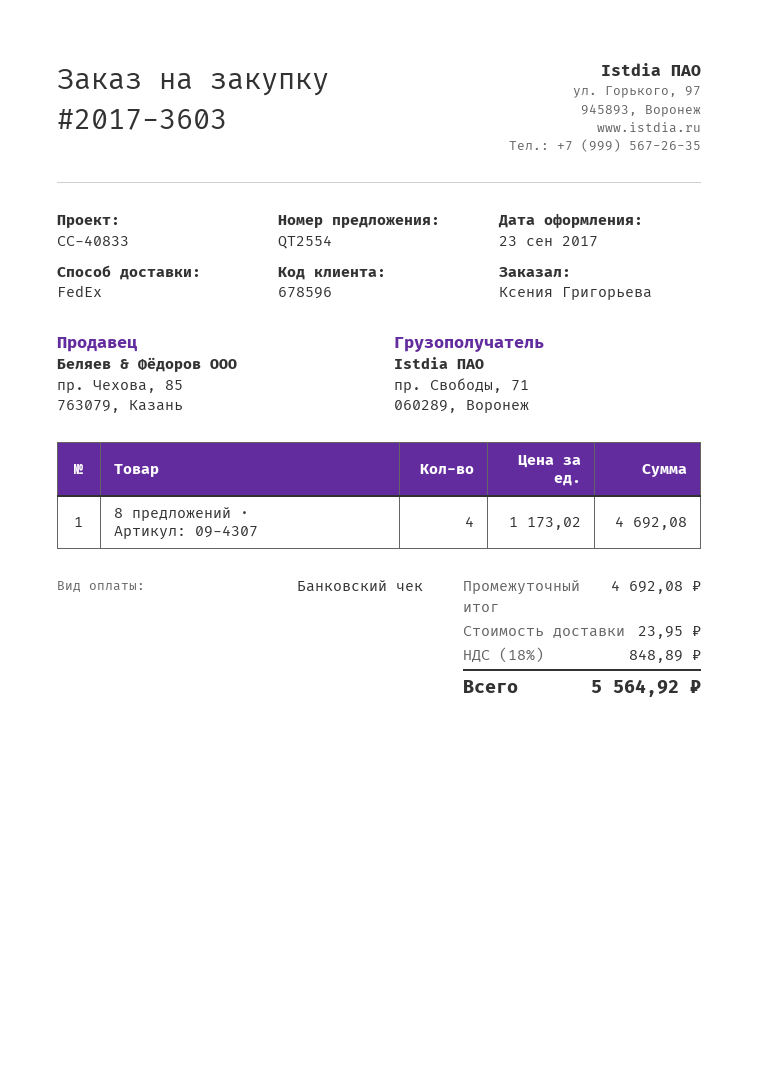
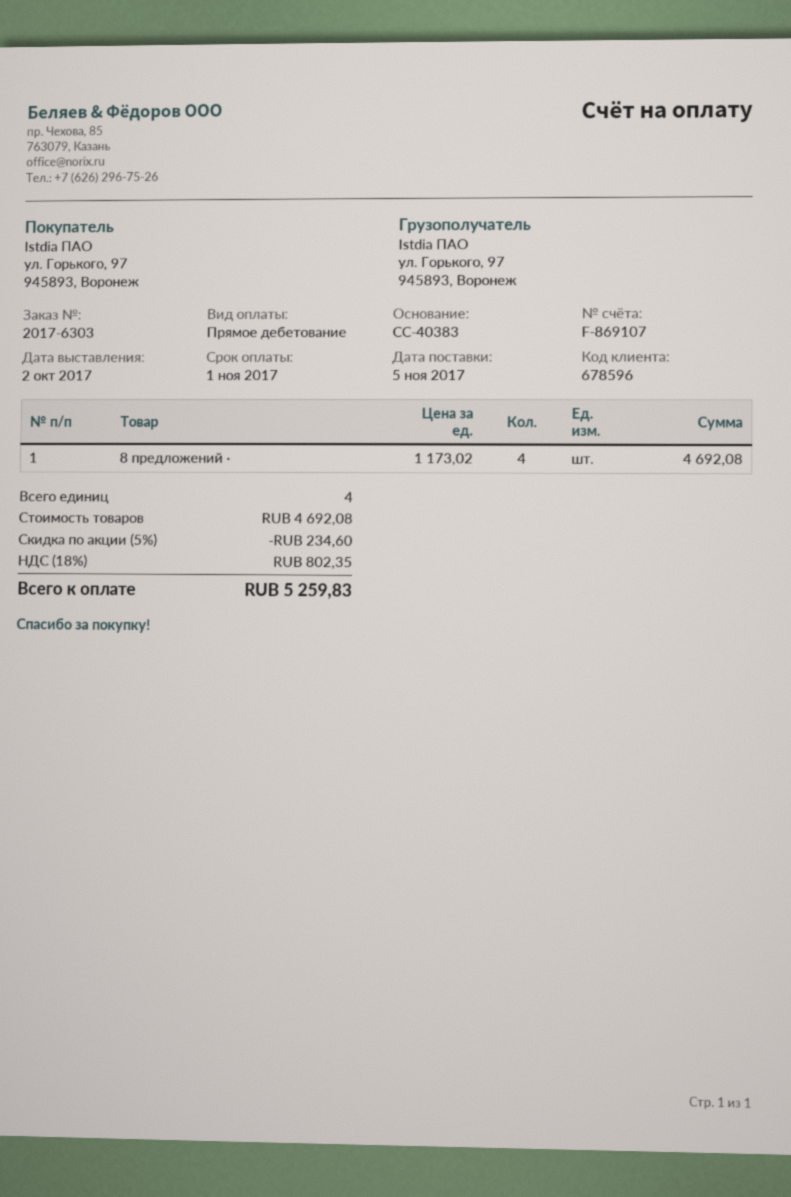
order number: 2017-3603 -> 2017-6303
reference: CC-40833 -> CC-40383
payment method: cheque -> direct debit
ship to: пр. Свободы, 71, 060289, Воронеж -> ул. Горького, 97, 945893, Воронеж
discount: none -> 5% = 234.60
shipping: 23.95 -> none
tax: 18% = 848.89 -> 18% = 802.35
total: 5564.92 -> 5259.83

